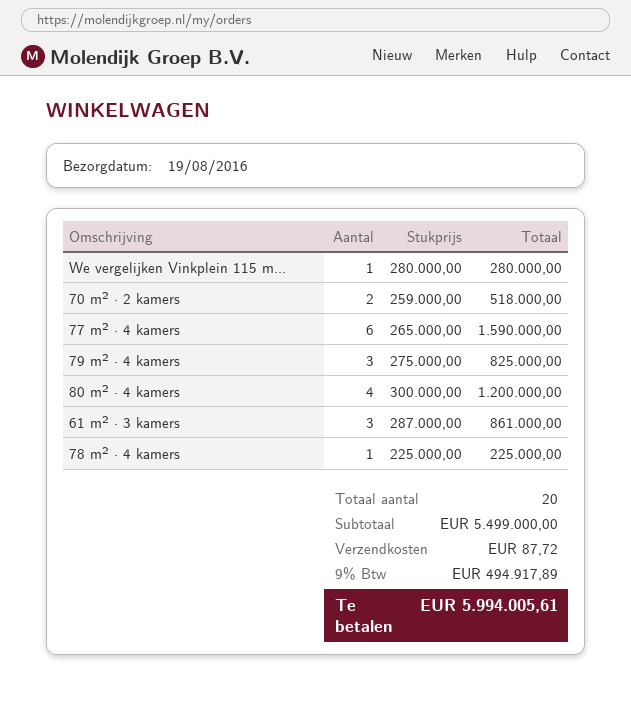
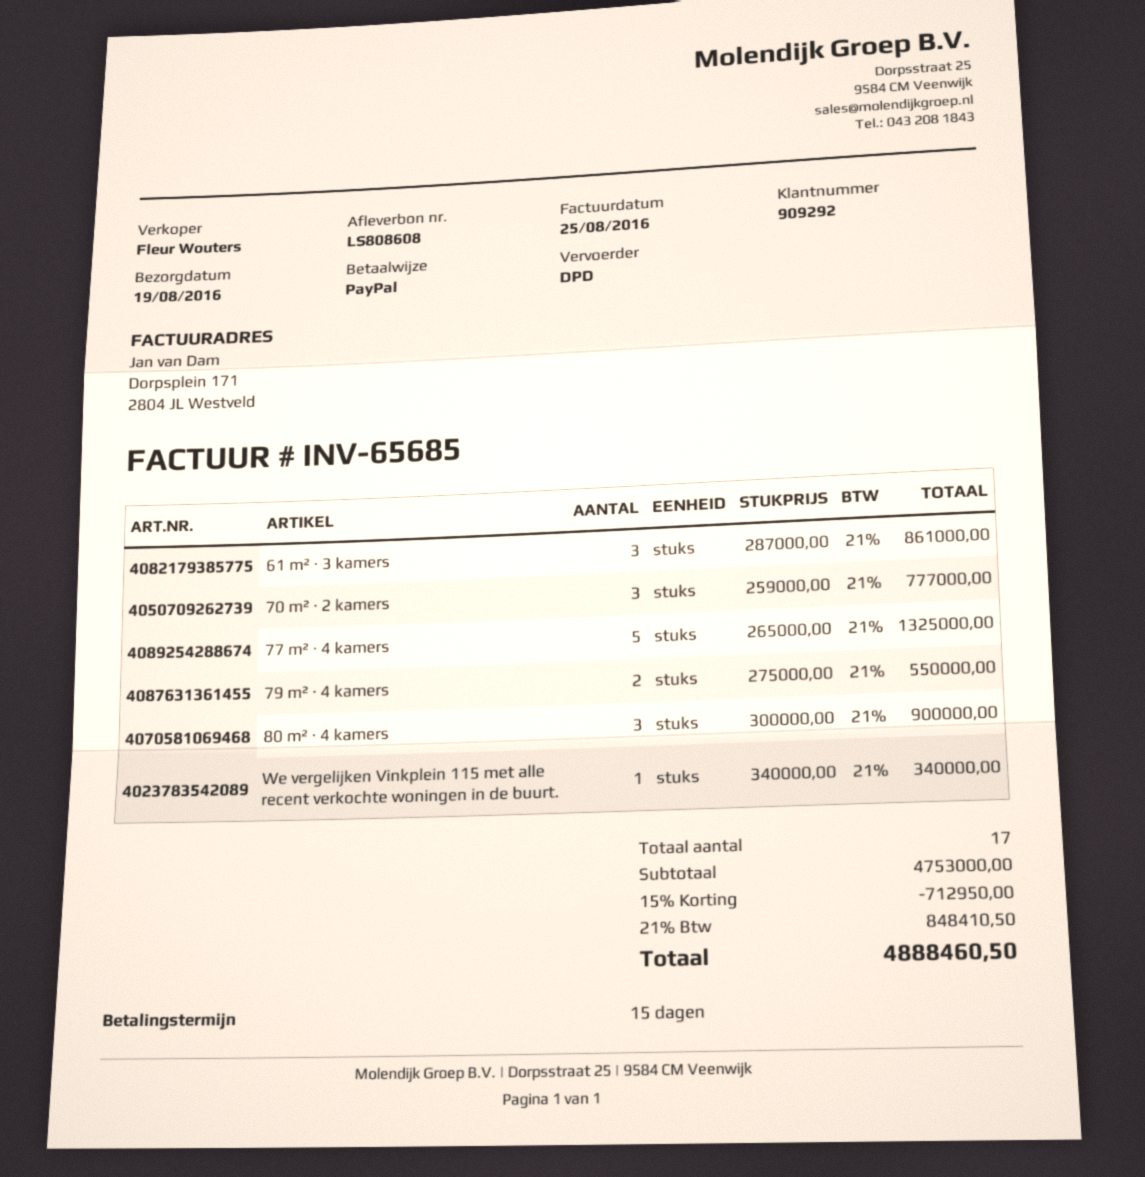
We vergelijken Vinkplein 115 m...: 1 x 280000.00 = 280000.00 -> 1 x 340000.00 = 340000.00
70 m² · 2 kamers: 2 x 259000.00 = 518000.00 -> 3 x 259000.00 = 777000.00
77 m² · 4 kamers: 6 x 265000.00 = 1590000.00 -> 5 x 265000.00 = 1325000.00
79 m² · 4 kamers: 3 x 275000.00 = 825000.00 -> 2 x 275000.00 = 550000.00
80 m² · 4 kamers: 4 x 300000.00 = 1200000.00 -> 3 x 300000.00 = 900000.00
78 m² · 4 kamers: 1 x 225000.00 = 225000.00 -> none
total quantity: 20 -> 17
subtotal: 5499000.00 -> 4753000.00
discount: none -> 15% = 712950.00
shipping: 87.72 -> none
tax: 9% = 494917.89 -> 21% = 848410.50
total: 5994005.61 -> 4888460.50

